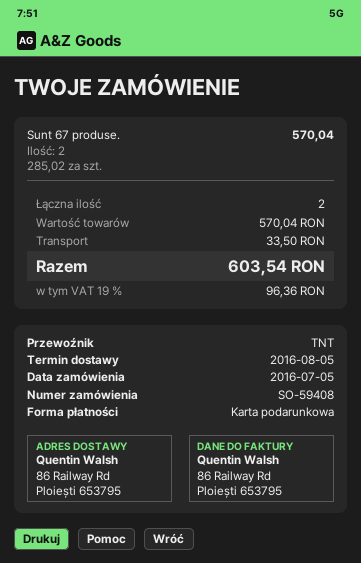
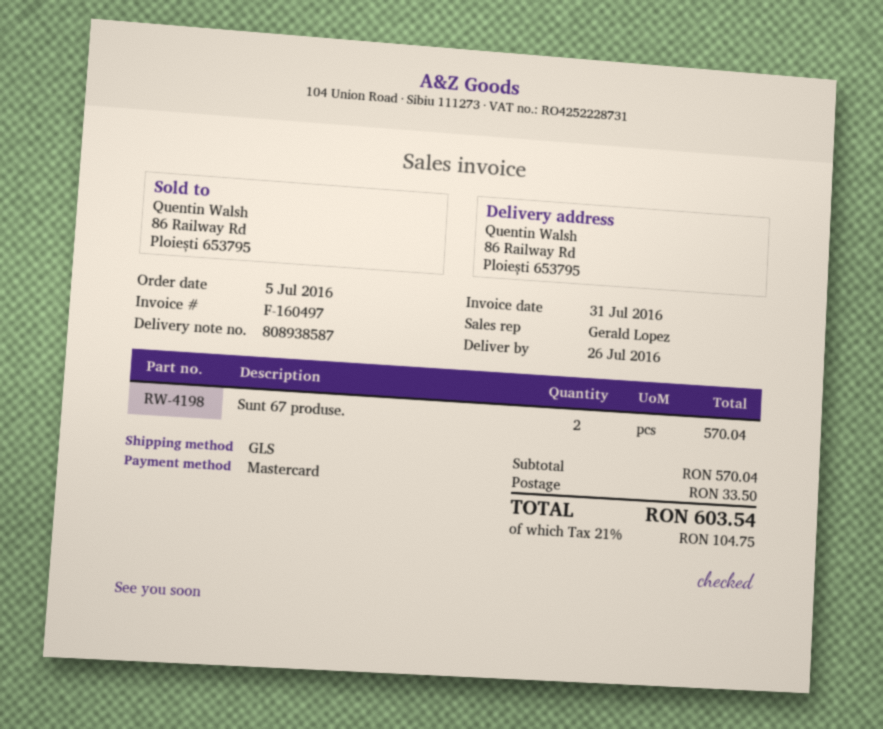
delivery date: 2016-08-05 -> 2016-07-26
payment method: gift card -> Mastercard
shipping method: TNT -> GLS
tax: 19% = 96.36 -> 21% = 104.75

